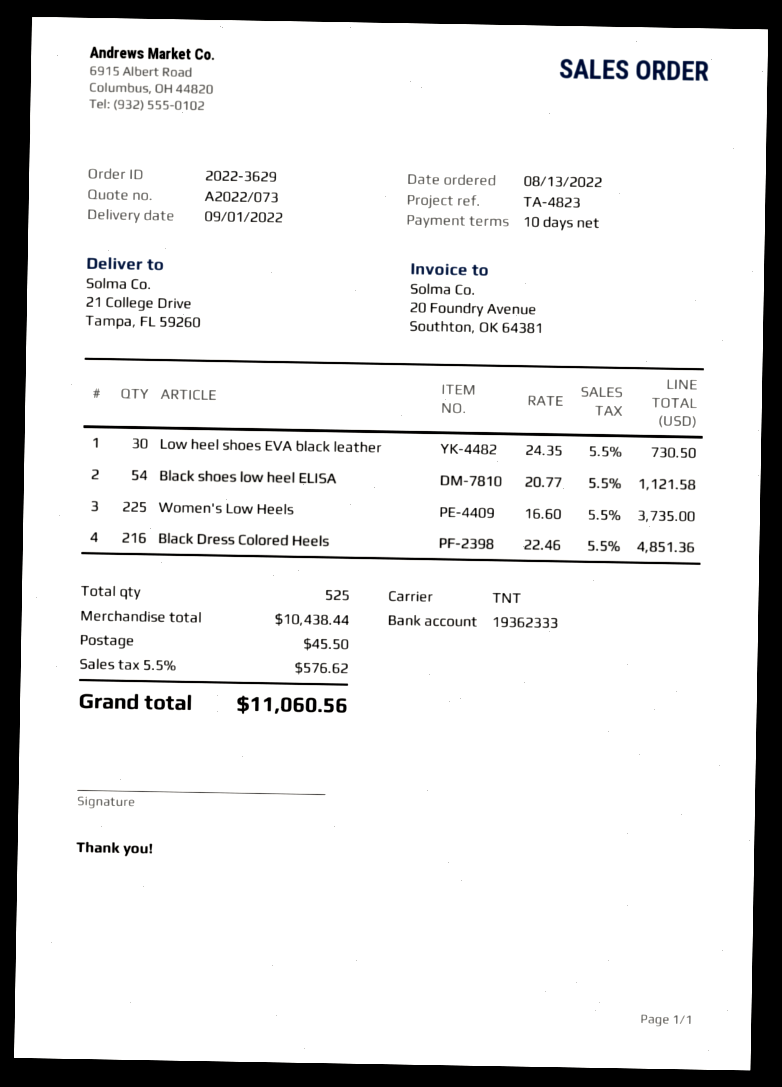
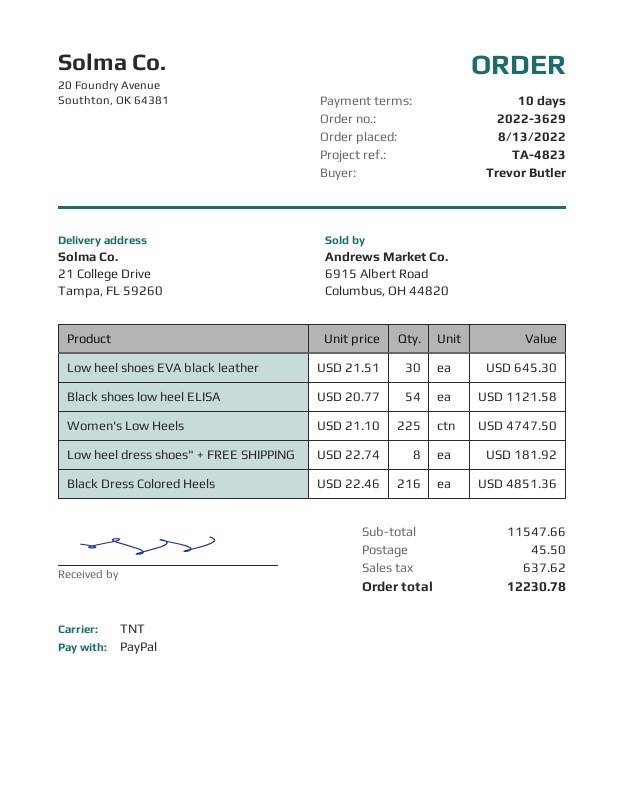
Low heel shoes EVA black leather: 30 x 24.35 = 730.50 -> 30 x 21.51 = 645.30
Women's Low Heels: 225 x 16.60 = 3735.00 -> 225 x 21.10 = 4747.50
Low heel dress shoes" + FREE SHIPPING: none -> 8 x 22.74 = 181.92
subtotal: 10438.44 -> 11547.66
tax: 576.62 -> 637.62
total: 11060.56 -> 12230.78

